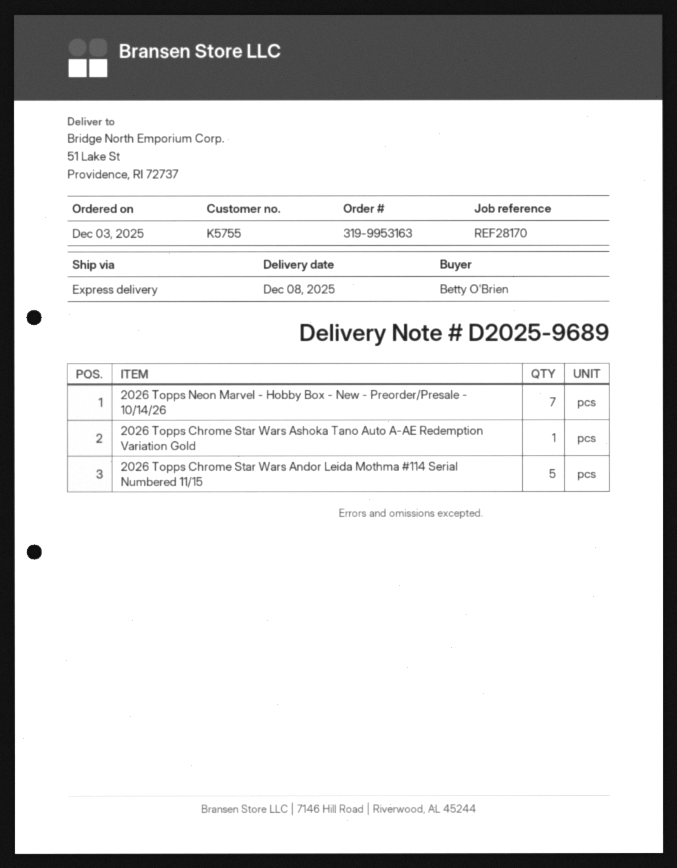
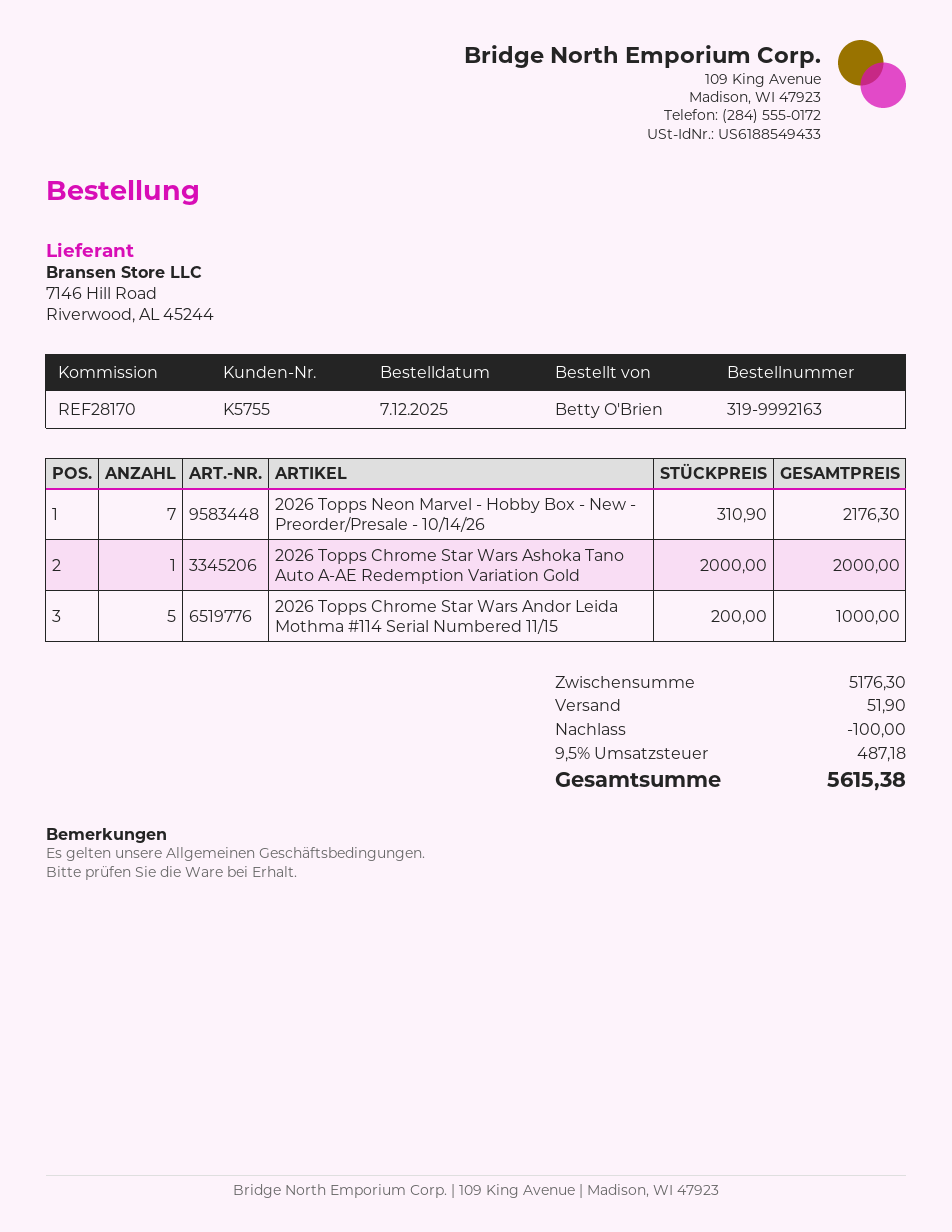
order number: 319-9953163 -> 319-9992163
order date: 2025-12-03 -> 2025-12-07

